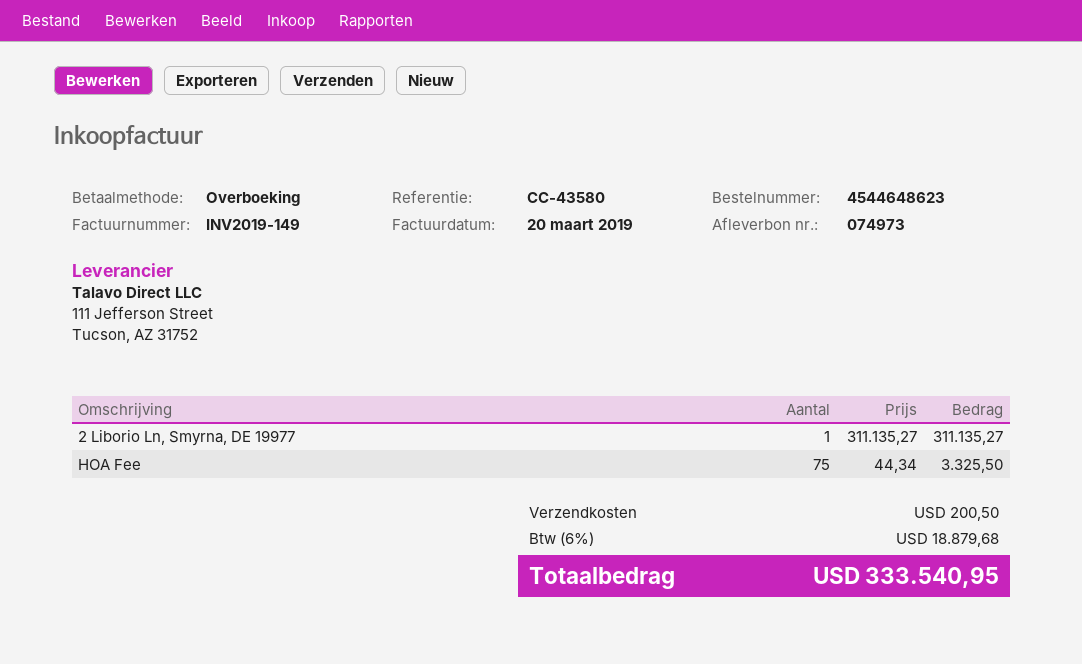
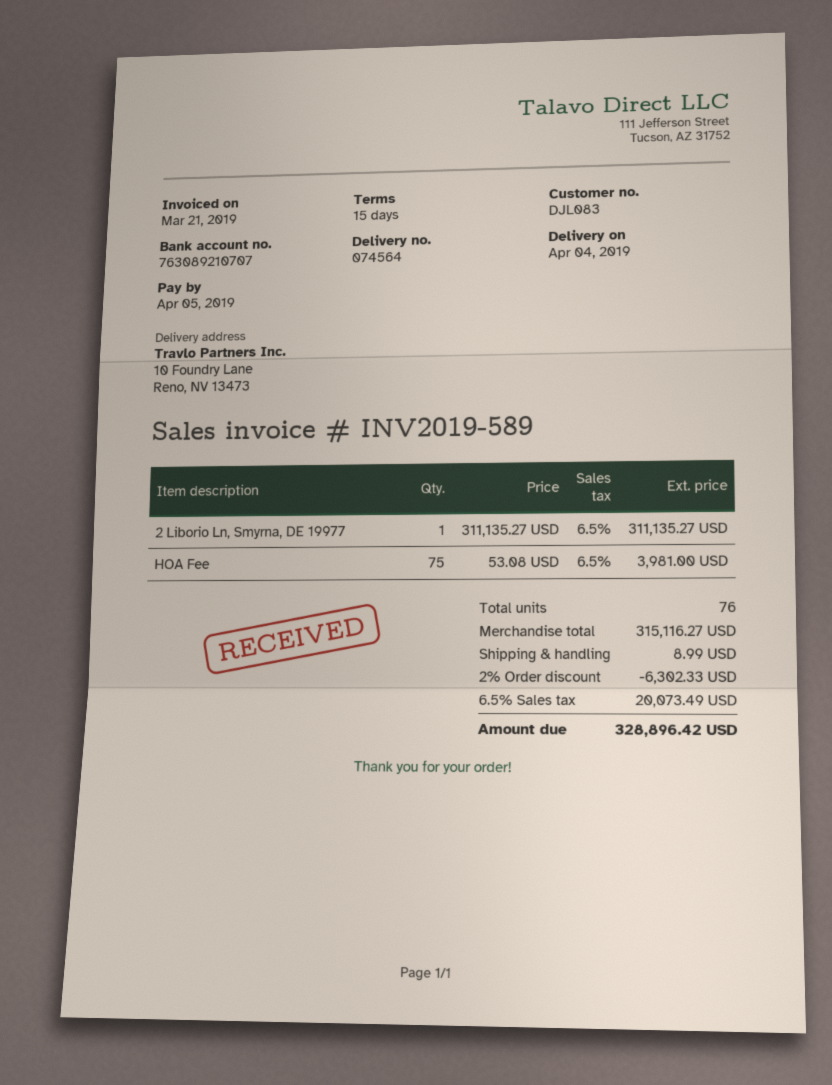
delivery note number: 074973 -> 074564
invoice number: INV2019-149 -> INV2019-589
invoice date: 2019-03-20 -> 2019-03-21
HOA Fee: 75 x 44.34 = 3325.50 -> 75 x 53.08 = 3981.00
discount: none -> 2% = 6302.33
shipping: 200.50 -> 8.99
tax: 6% = 18879.68 -> 6.5% = 20073.49
total: 333540.95 -> 328896.42

